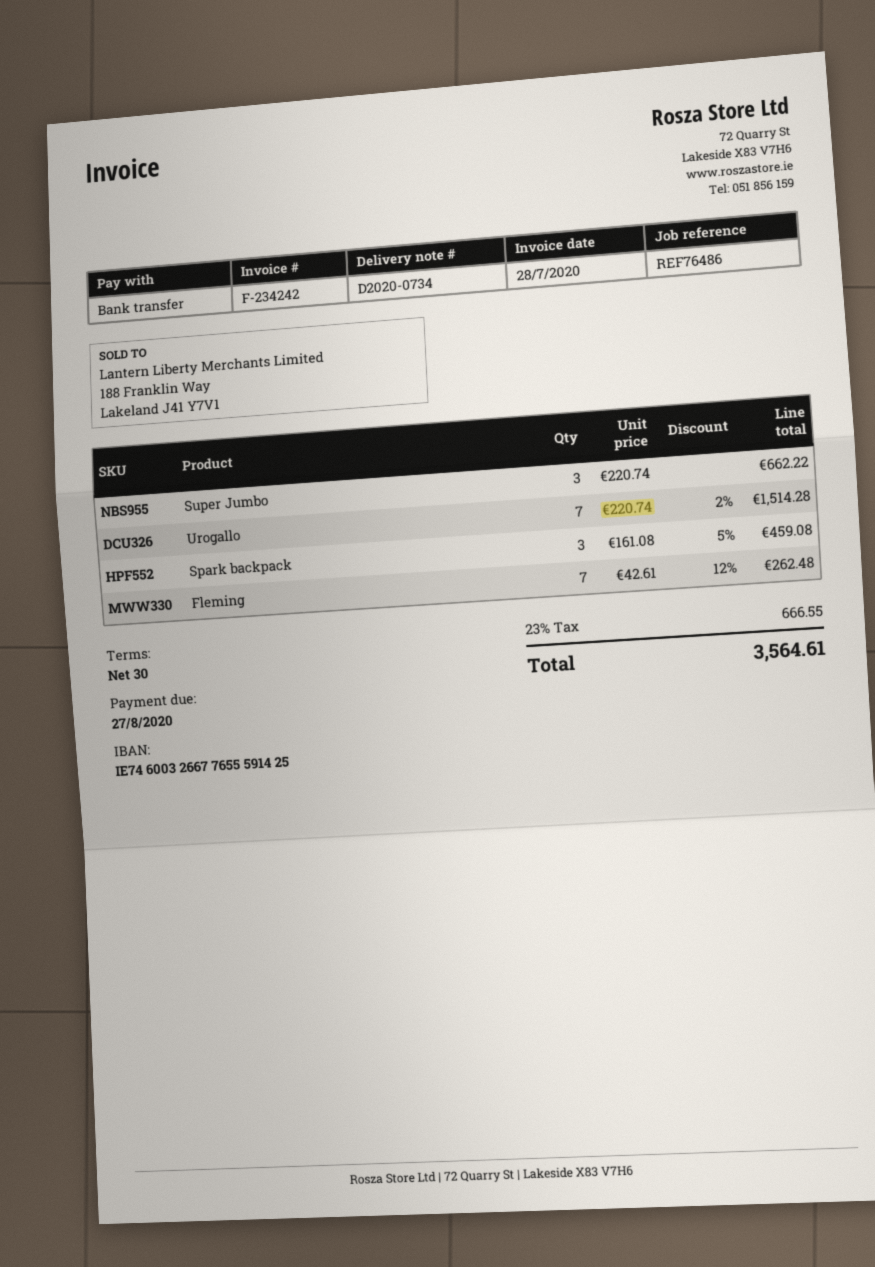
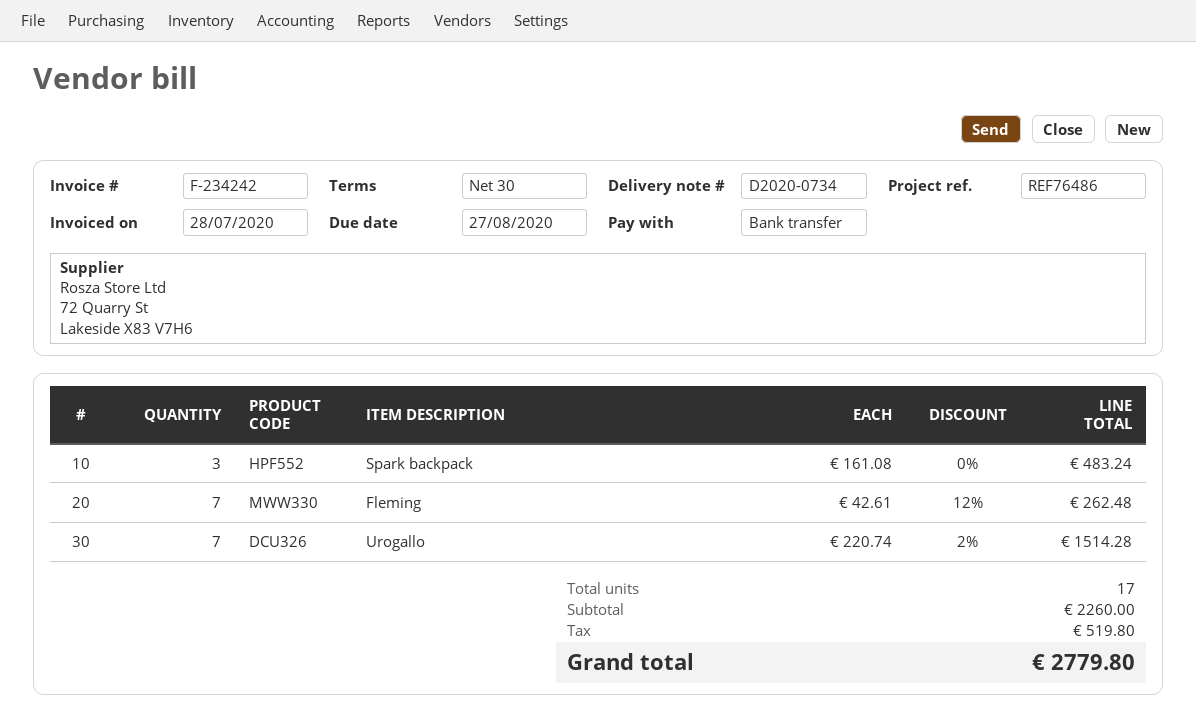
Super Jumbo: 3 x 220.74 = 662.22 -> none
Spark backpack: 3 x 161.08 - 5% = 459.08 -> 3 x 161.08 = 483.24
tax: 666.55 -> 519.80
total: 3564.61 -> 2779.80

